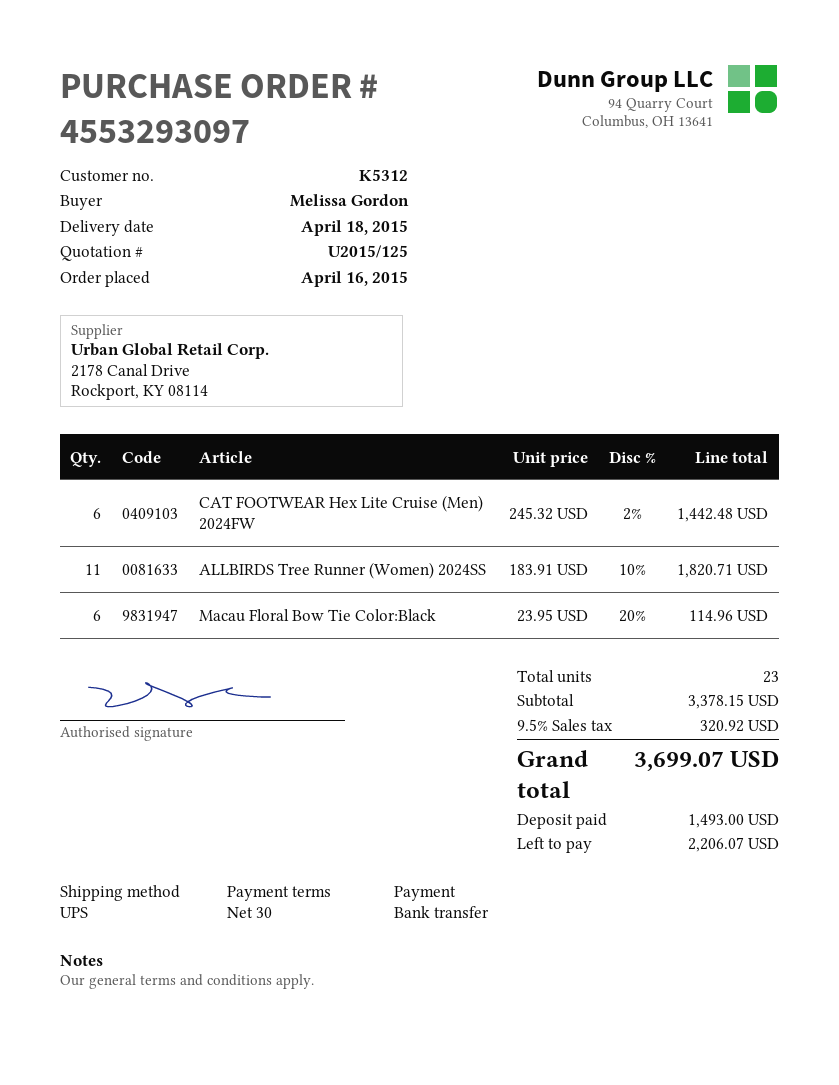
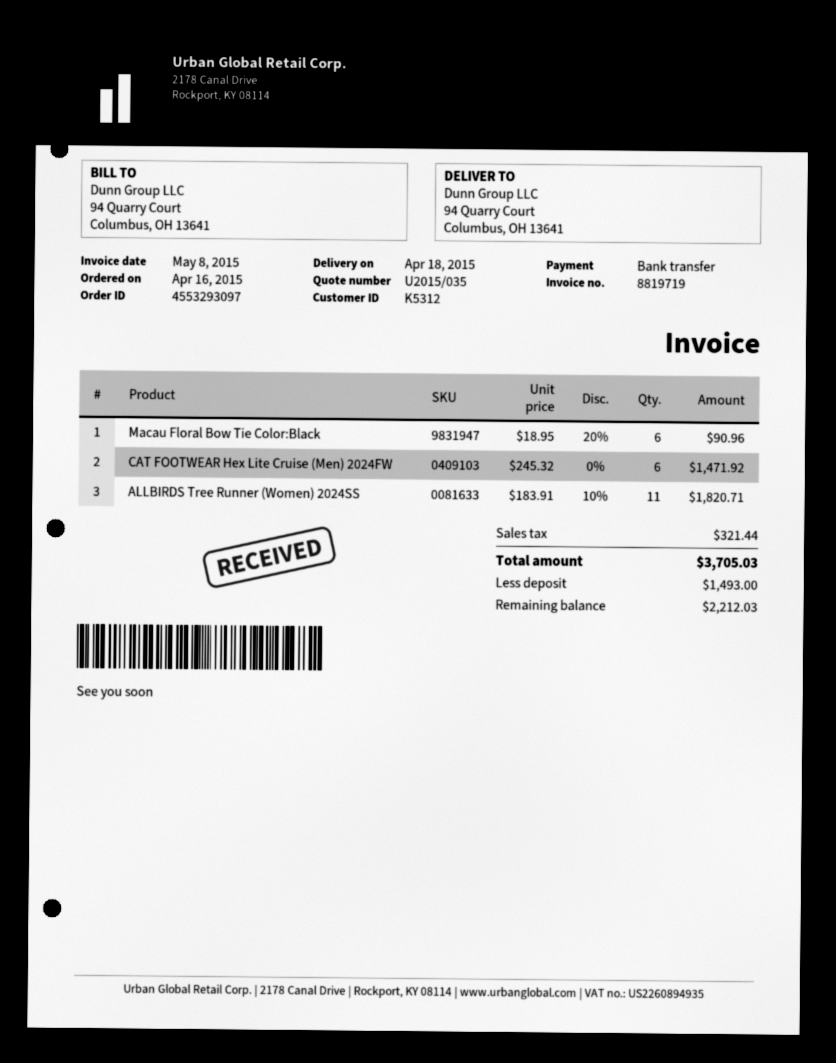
quote number: U2015/125 -> U2015/035
CAT FOOTWEAR Hex Lite Cruise (Men) 2024FW: 6 x 245.32 - 2% = 1442.48 -> 6 x 245.32 = 1471.92
Macau Floral Bow Tie Color:Black: 6 x 23.95 - 20% = 114.96 -> 6 x 18.95 - 20% = 90.96
tax: 320.92 -> 321.44
total: 3699.07 -> 3705.03
balance: 2206.07 -> 2212.03

